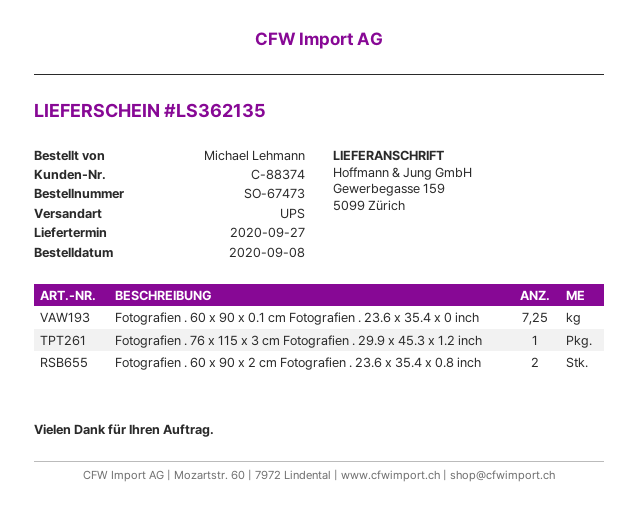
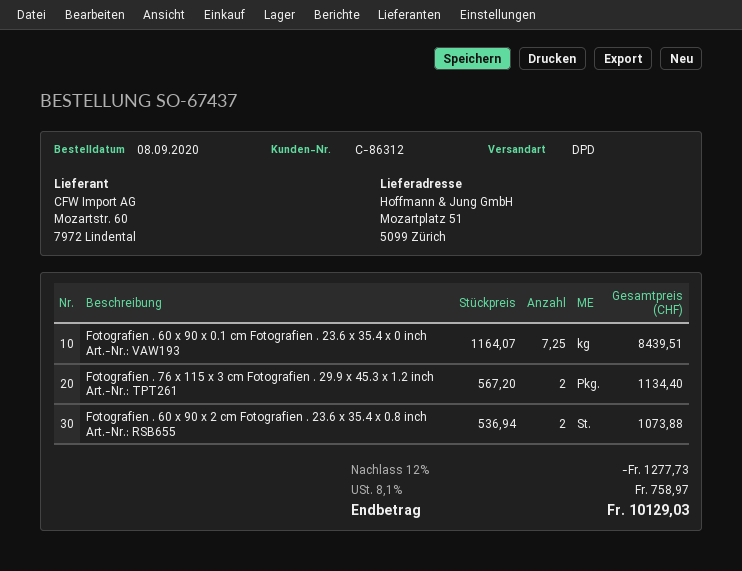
order number: SO-67473 -> SO-67437
customer number: C-88374 -> C-86312
shipping method: UPS -> DPD
ship to: Gewerbegasse 159, 5099 Zürich -> Mozartplatz 51, 5099 Zürich
Fotografien . 76 x 115 x 3 cm Fotografien . 29.9 x 45.3 x 1.2 inch: 1 -> 2

